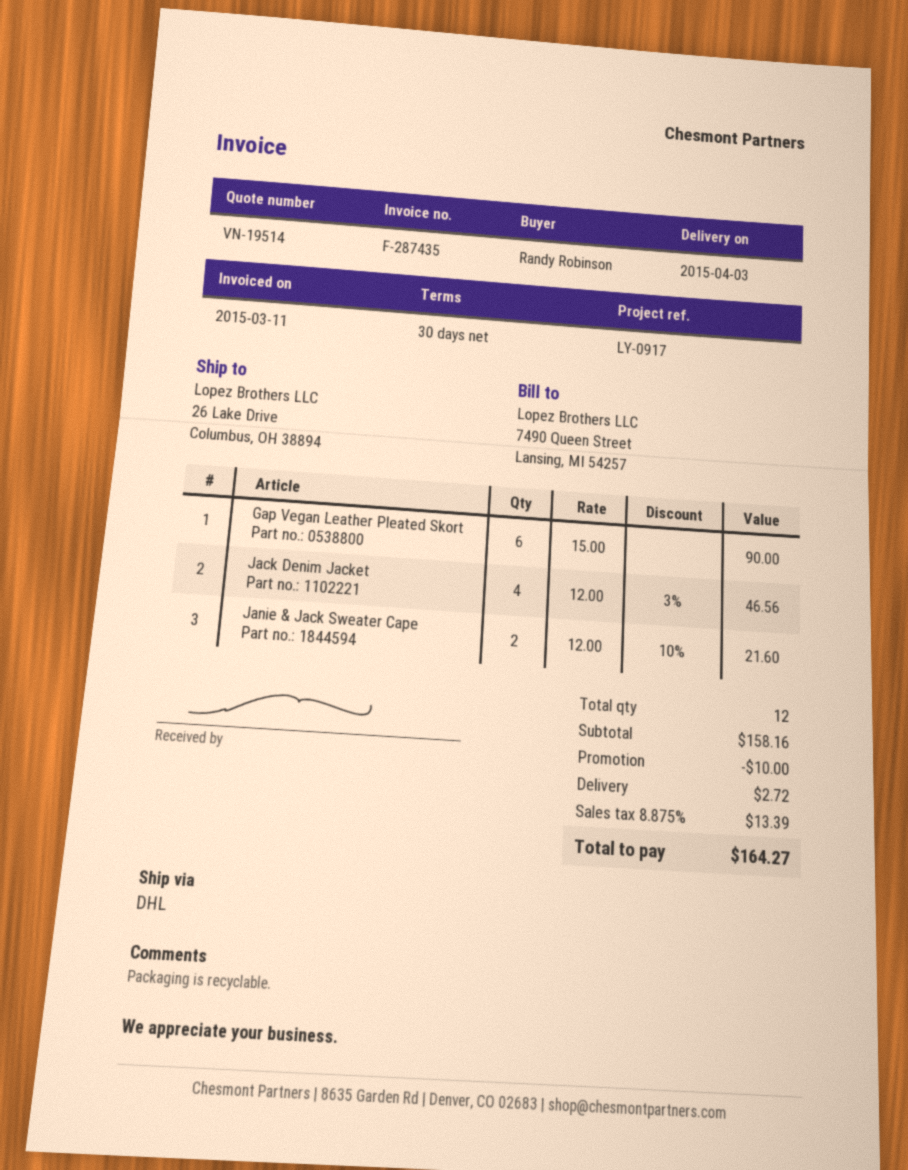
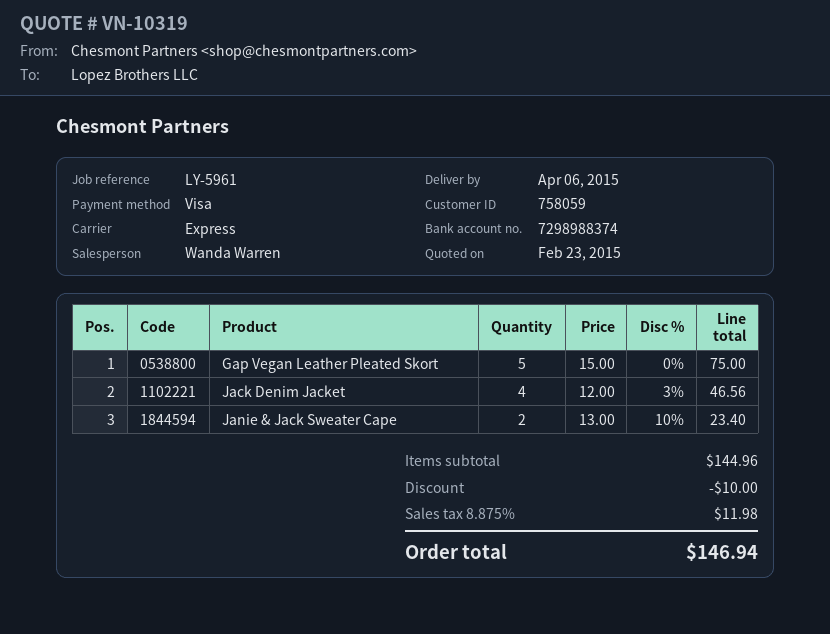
quote number: VN-19514 -> VN-10319
delivery date: 2015-04-03 -> 2015-04-06
reference: LY-0917 -> LY-5961
shipping method: DHL -> express
Gap Vegan Leather Pleated Skort: 6 x 15.00 = 90.00 -> 5 x 15.00 = 75.00
Janie & Jack Sweater Cape: 2 x 12.00 - 10% = 21.60 -> 2 x 13.00 - 10% = 23.40
subtotal: 158.16 -> 144.96
shipping: 2.72 -> none
tax: 8.875% = 13.39 -> 8.875% = 11.98
total: 164.27 -> 146.94

